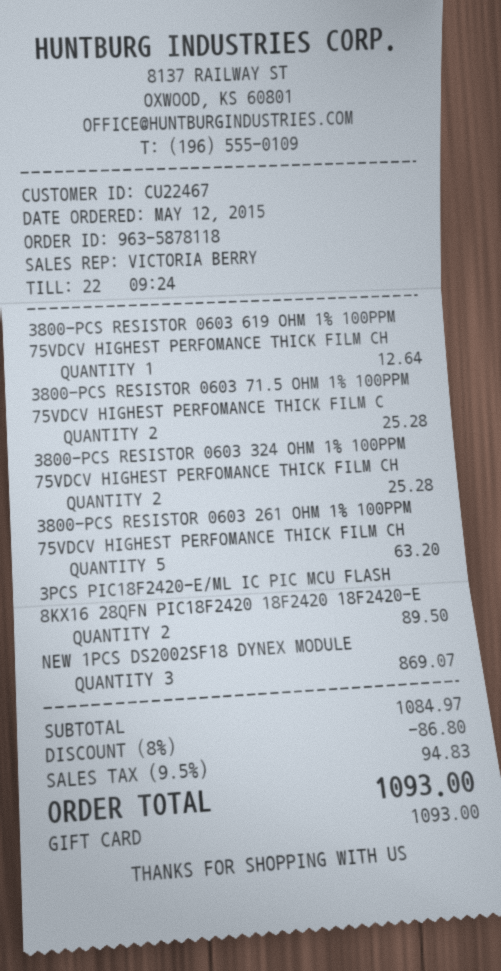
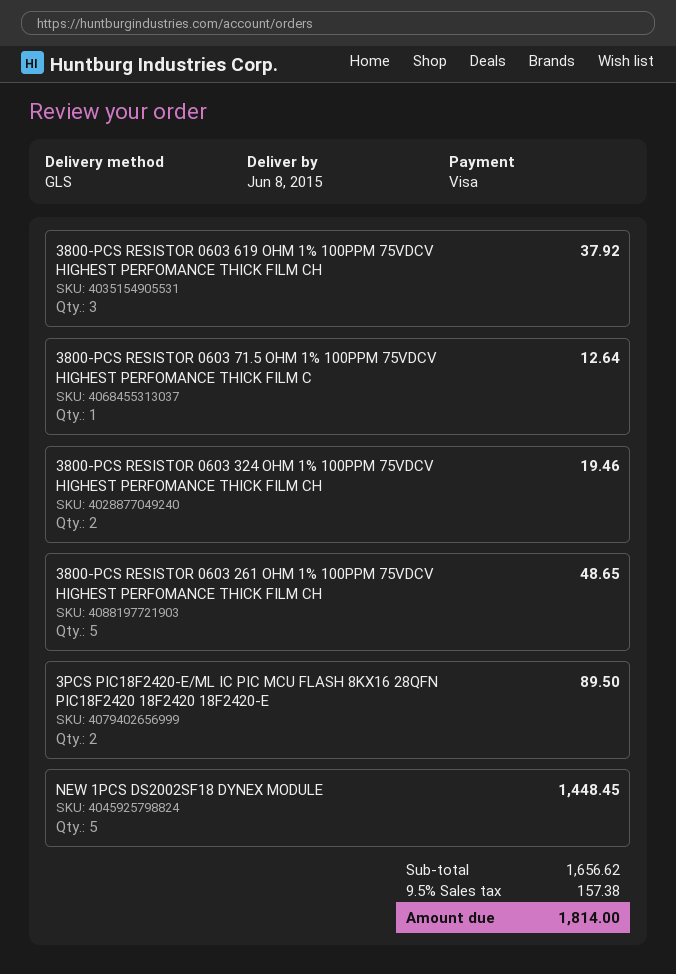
payment method: gift card -> Visa
3800-PCS RESISTOR 0603 619 OHM 1% 100PPM 75VDCV HIGHEST PERFOMANCE THICK FILM CH: 1 for 12.64 -> 3 for 37.92
3800-PCS RESISTOR 0603 71.5 OHM 1% 100PPM 75VDCV HIGHEST PERFOMANCE THICK FILM C: 2 for 25.28 -> 1 for 12.64
3800-PCS RESISTOR 0603 324 OHM 1% 100PPM 75VDCV HIGHEST PERFOMANCE THICK FILM CH: 2 for 25.28 -> 2 for 19.46
3800-PCS RESISTOR 0603 261 OHM 1% 100PPM 75VDCV HIGHEST PERFOMANCE THICK FILM CH: 5 for 63.20 -> 5 for 48.65
NEW 1PCS DS2002SF18 DYNEX MODULE: 3 for 869.07 -> 5 for 1448.45
subtotal: 1084.97 -> 1656.62
discount: 8% = 86.80 -> none
tax: 9.5% = 94.83 -> 9.5% = 157.38
total: 1093.00 -> 1814.00

